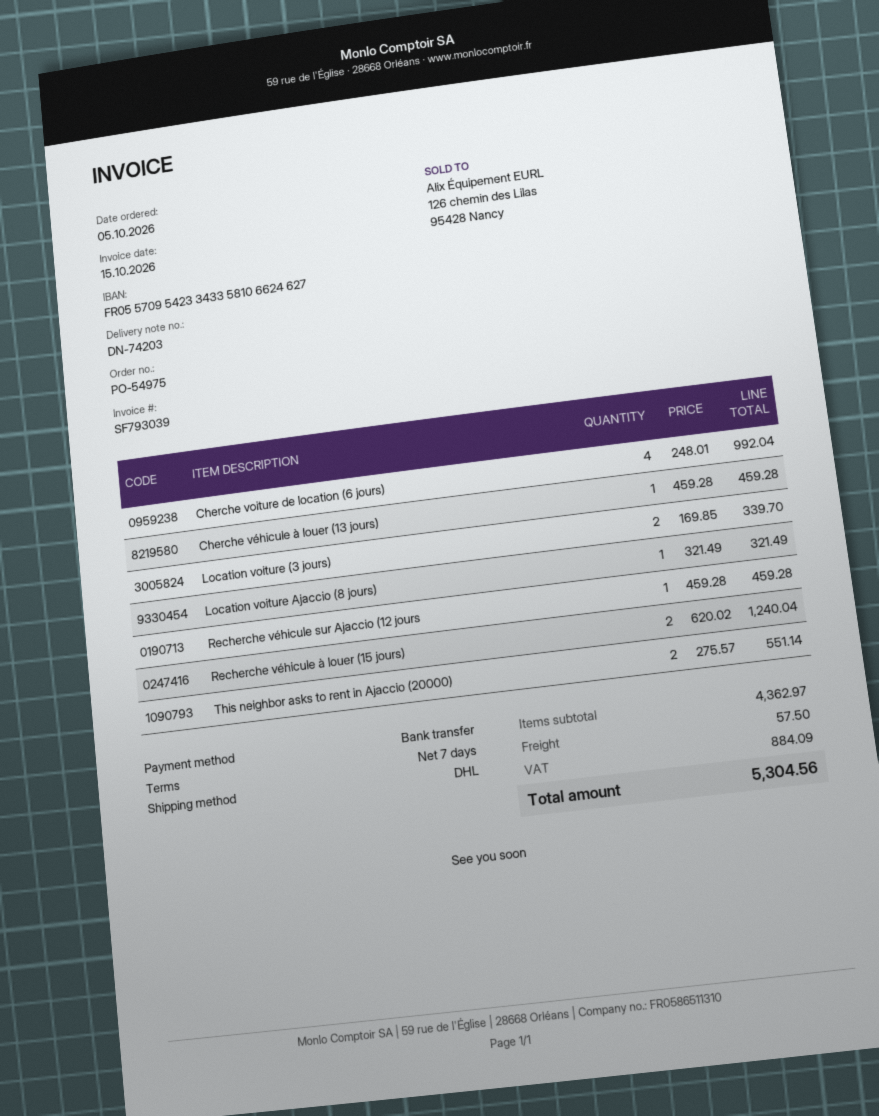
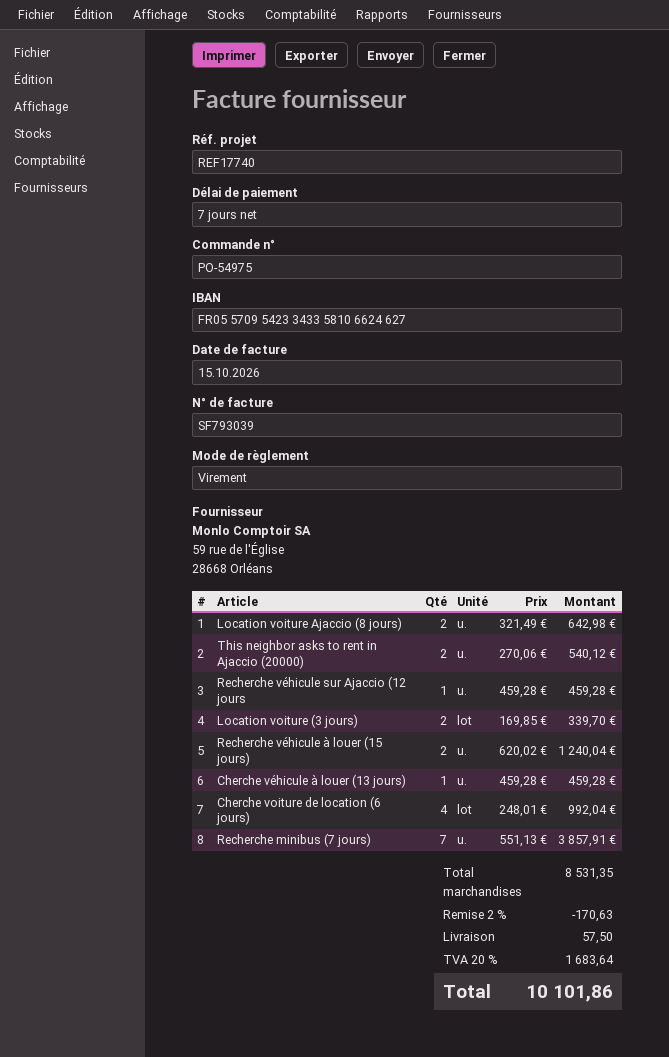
Location voiture Ajaccio (8 jours): 1 x 321.49 = 321.49 -> 2 x 321.49 = 642.98
This neighbor asks to rent in Ajaccio (20000): 2 x 275.57 = 551.14 -> 2 x 270.06 = 540.12
Recherche minibus (7 jours): none -> 7 x 551.13 = 3857.91
subtotal: 4362.97 -> 8531.35
discount: none -> 2% = 170.63
tax: 884.09 -> 1683.64
total: 5304.56 -> 10101.86

